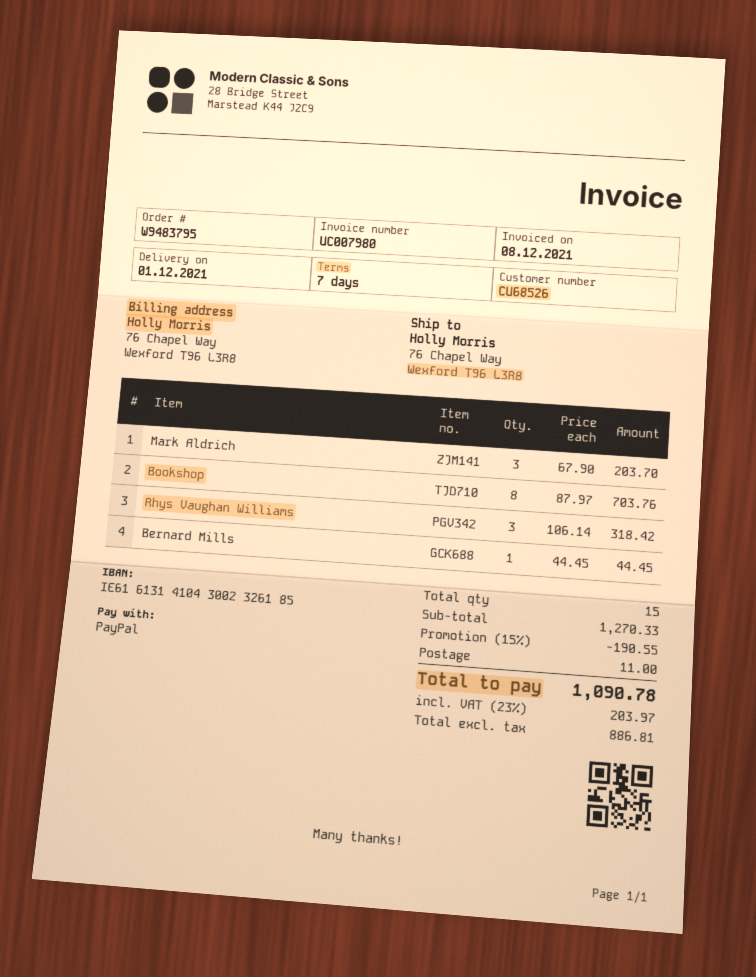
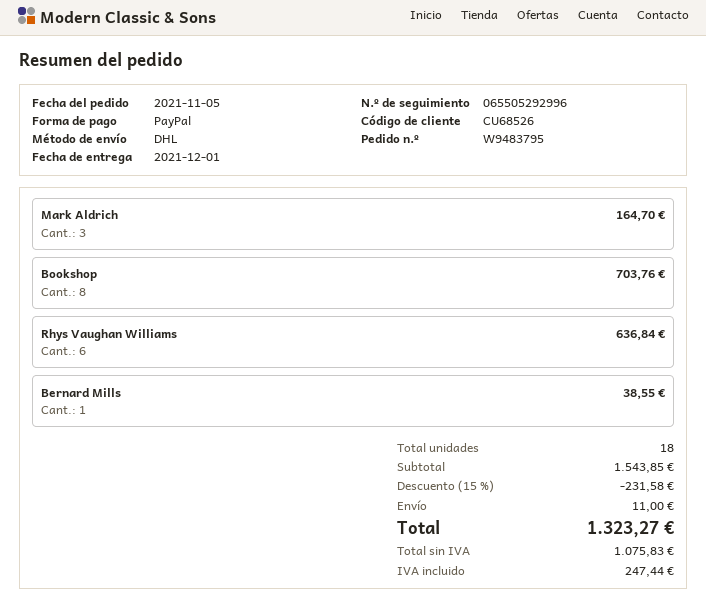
Mark Aldrich: 3 for 203.70 -> 3 for 164.70
Rhys Vaughan Williams: 3 for 318.42 -> 6 for 636.84
Bernard Mills: 1 for 44.45 -> 1 for 38.55
total quantity: 15 -> 18
subtotal: 1270.33 -> 1543.85
discount: 15% = 190.55 -> 15% = 231.58
net: 886.81 -> 1075.83
tax: 203.97 -> 247.44
total: 1090.78 -> 1323.27

